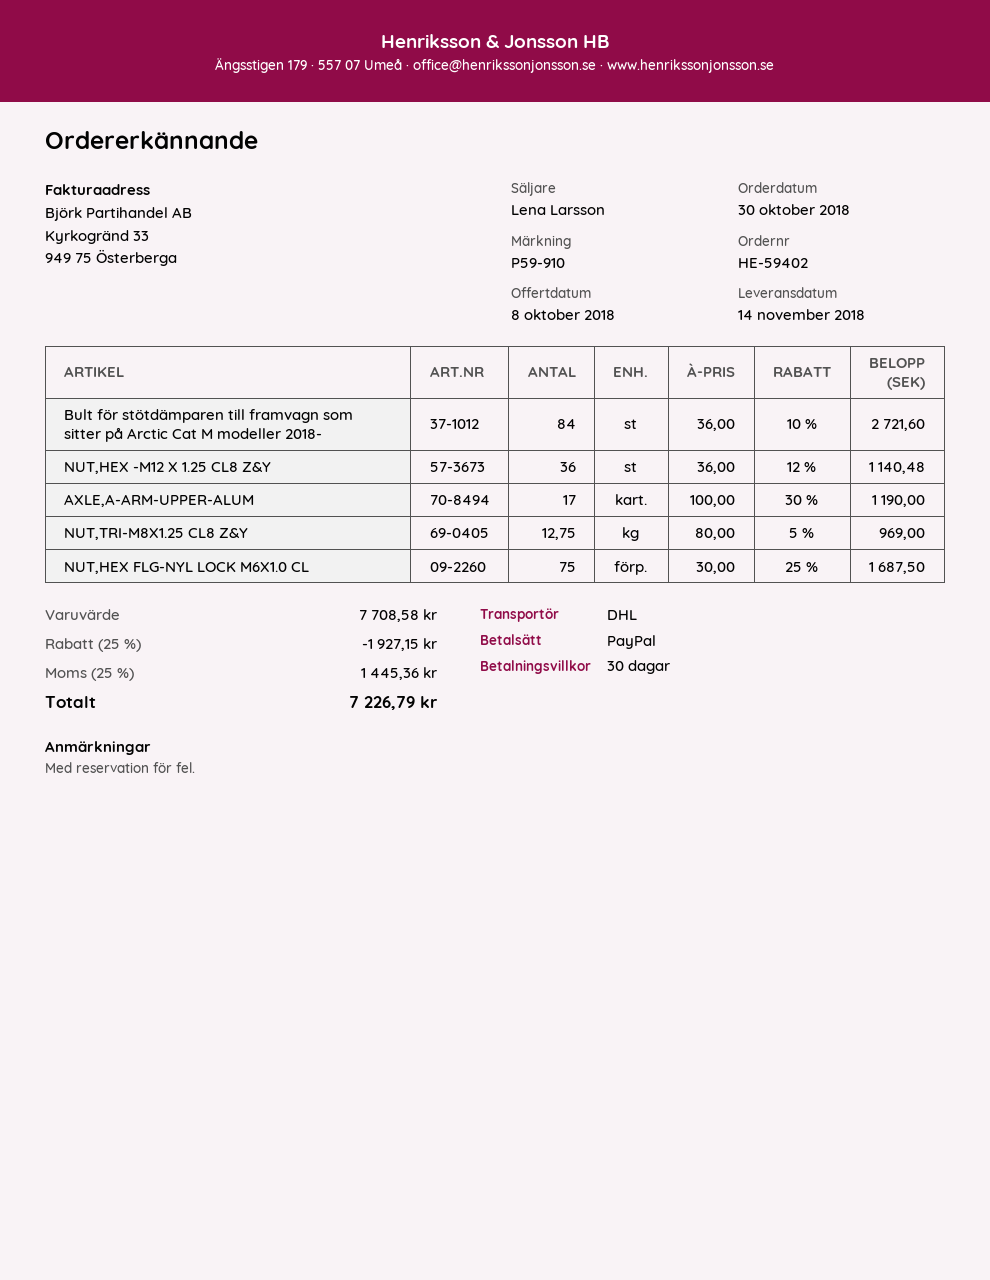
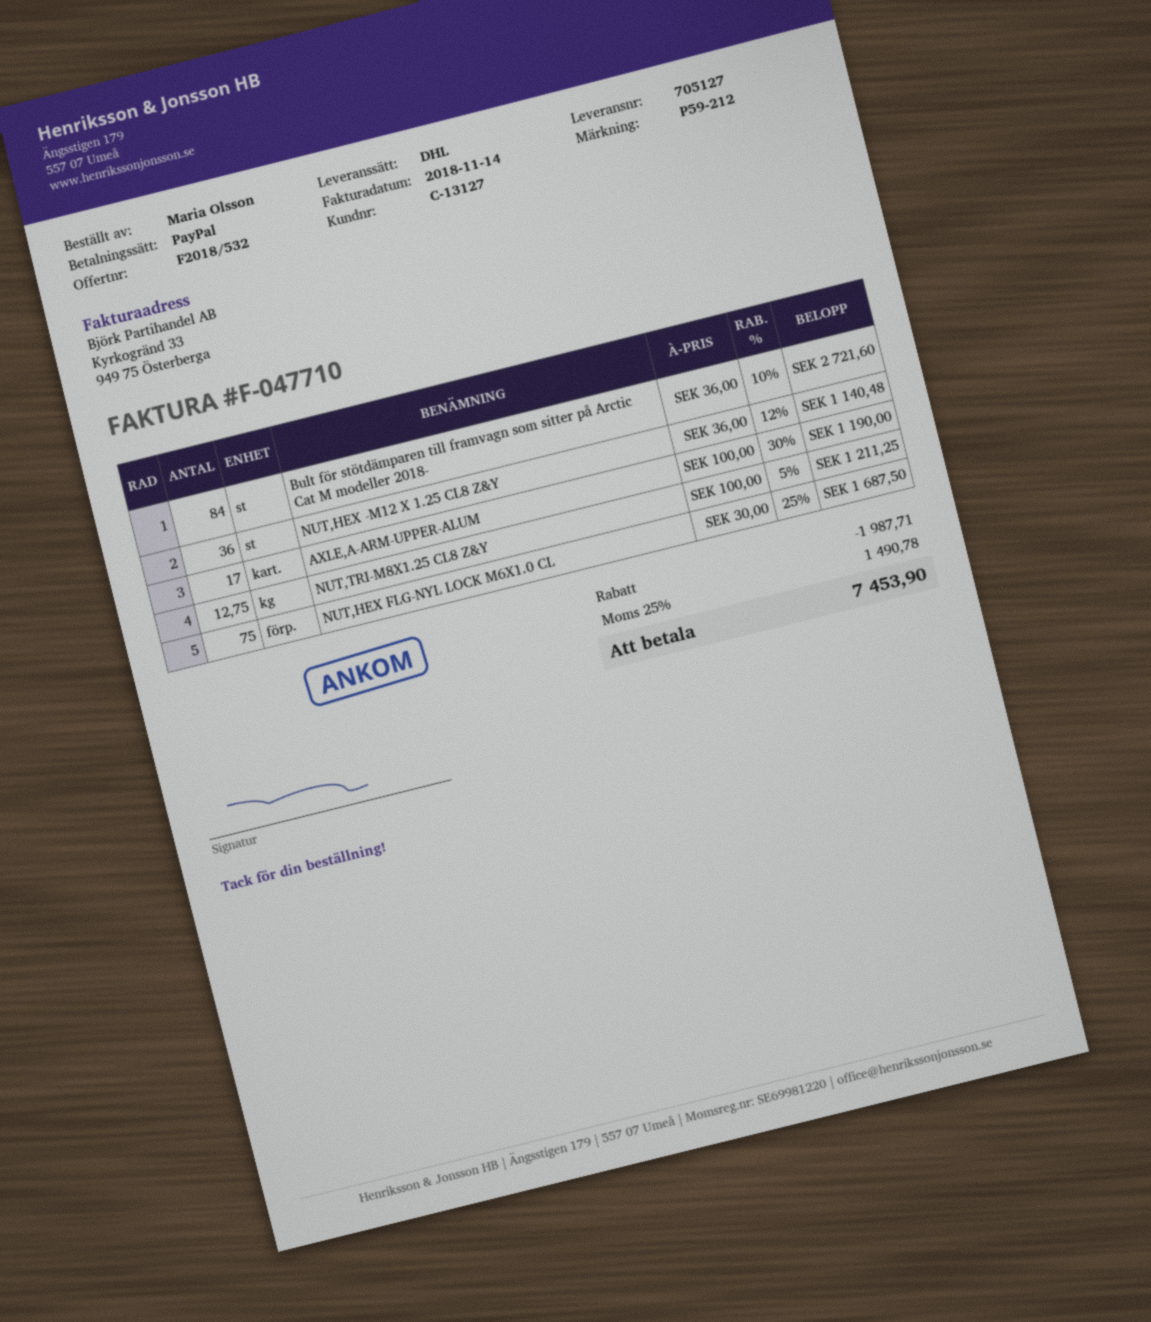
reference: P59-910 -> P59-212
NUT,TRI-M8X1.25 CL8 Z&Y: 12.75 x 80.00 - 5% = 969.00 -> 12.75 x 100.00 - 5% = 1211.25
discount: 1927.15 -> 1987.71
tax: 25% = 1445.36 -> 25% = 1490.78
total: 7226.79 -> 7453.90

